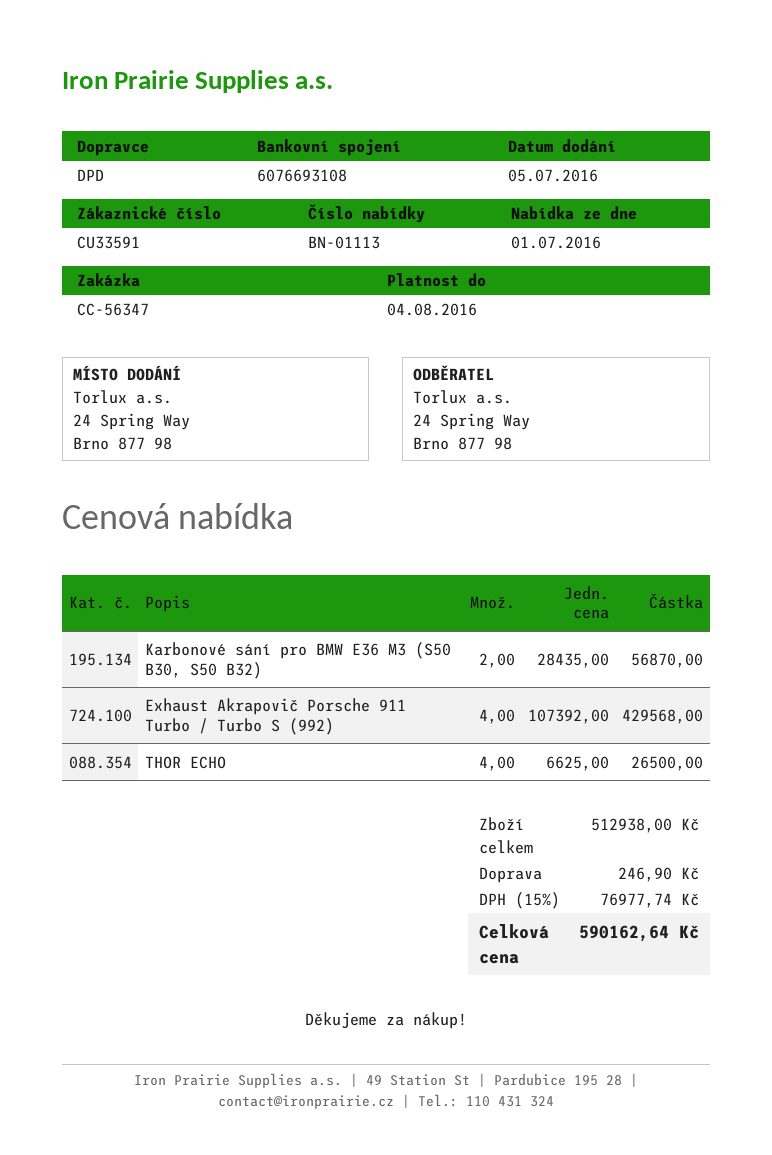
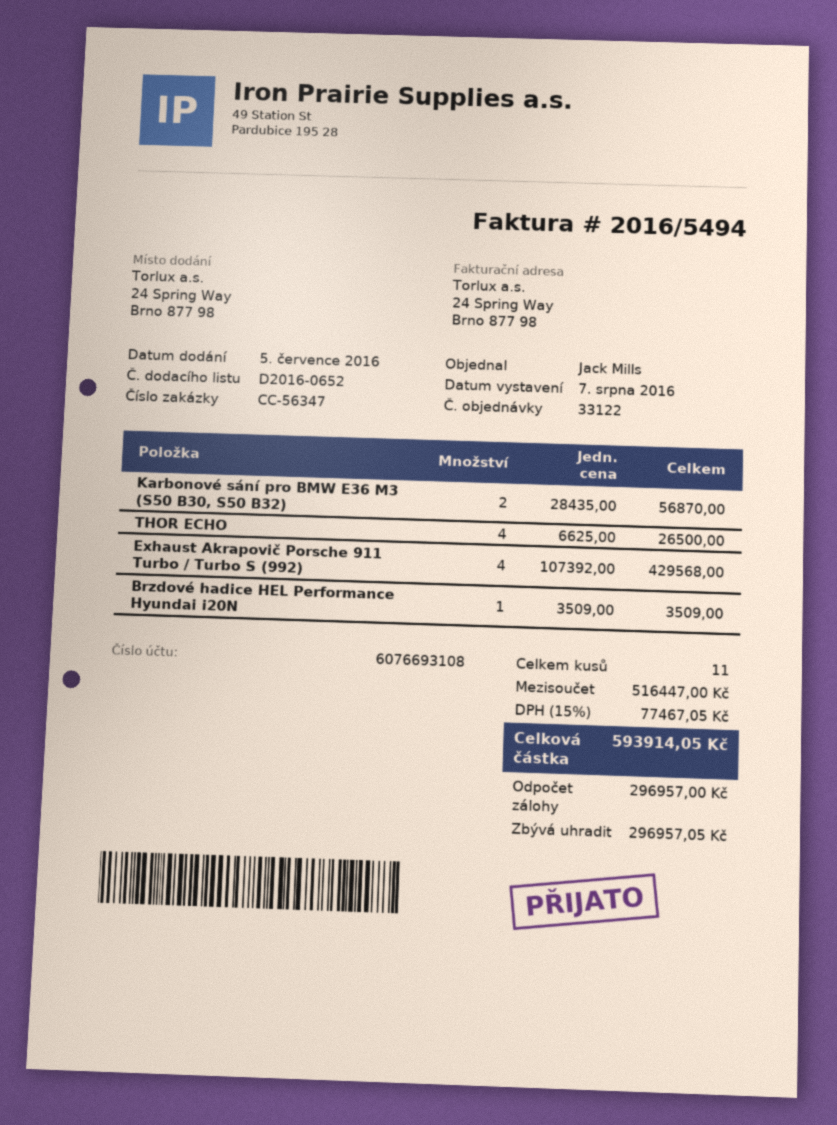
Brzdové hadice HEL Performance Hyundai i20N: none -> 1 x 3509.00 = 3509.00
subtotal: 512938.00 -> 516447.00
shipping: 246.90 -> none
tax: 15% = 76977.74 -> 15% = 77467.05
total: 590162.64 -> 593914.05

